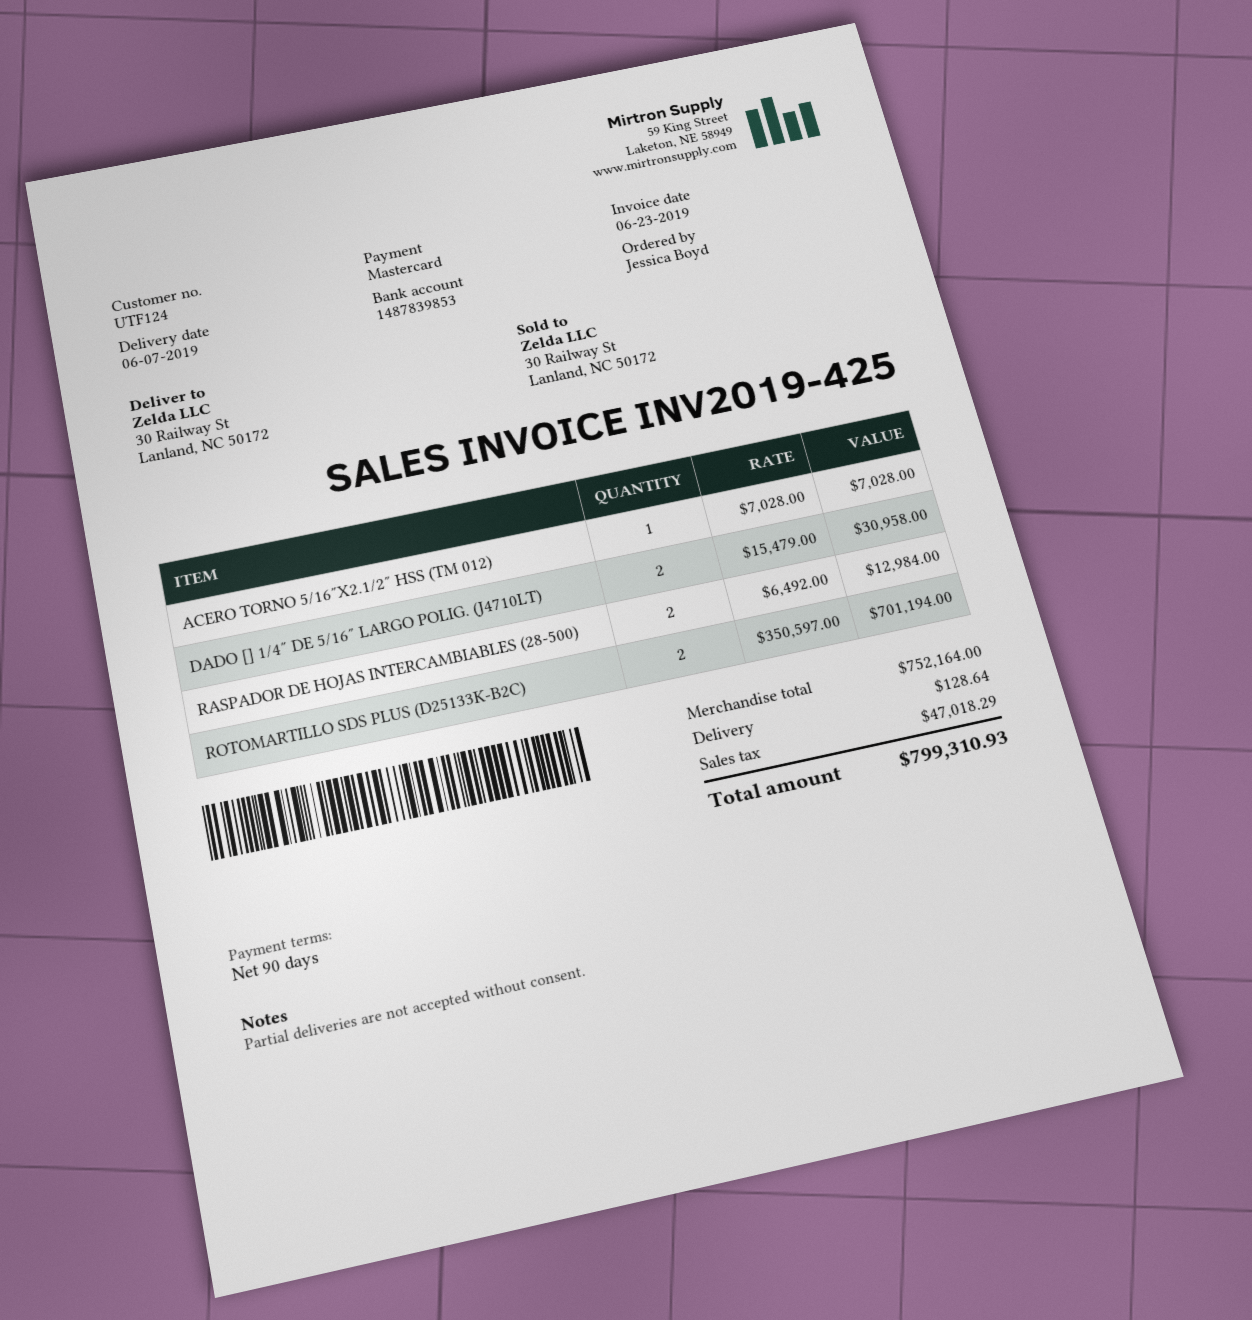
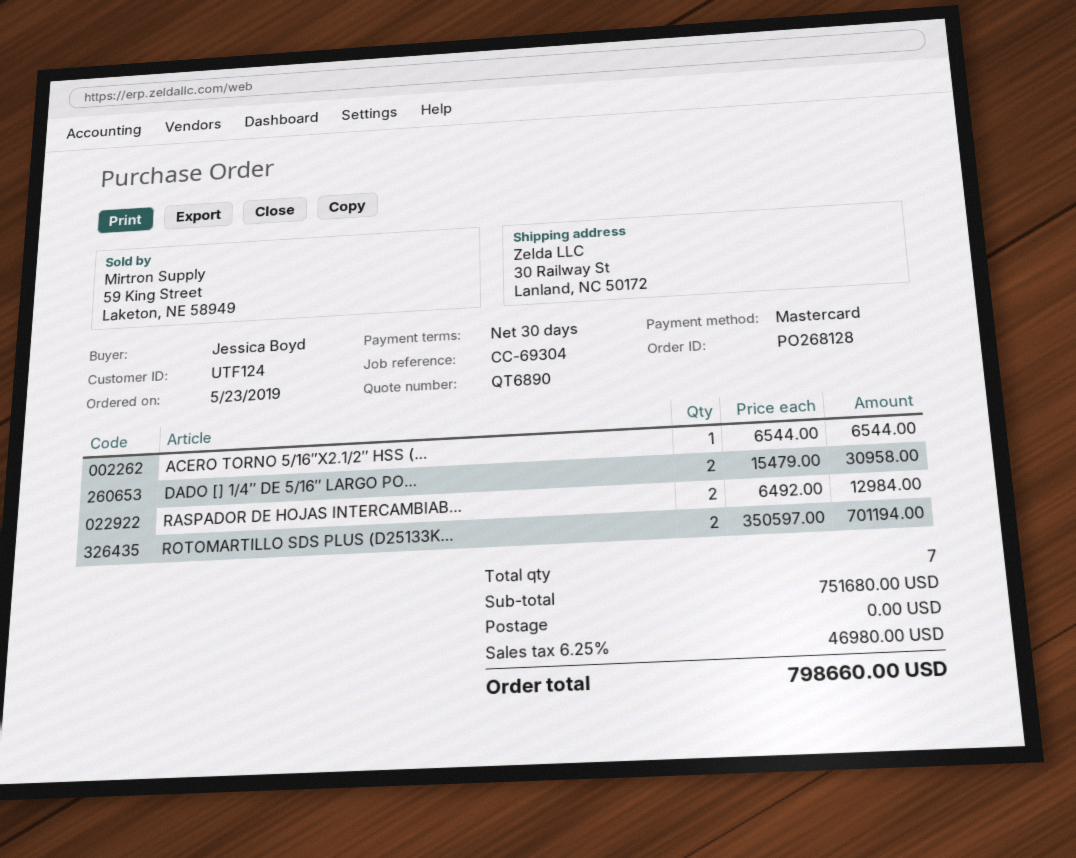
payment terms: 90 days -> 30 days
ACERO TORNO 5/16″X2.1/2″ HSS (TM 012): 1 x 7028.00 = 7028.00 -> 1 x 6544.00 = 6544.00
subtotal: 752164.00 -> 751680.00
shipping: 128.64 -> 0.00
tax: 47018.29 -> 46980.00
total: 799310.93 -> 798660.00

